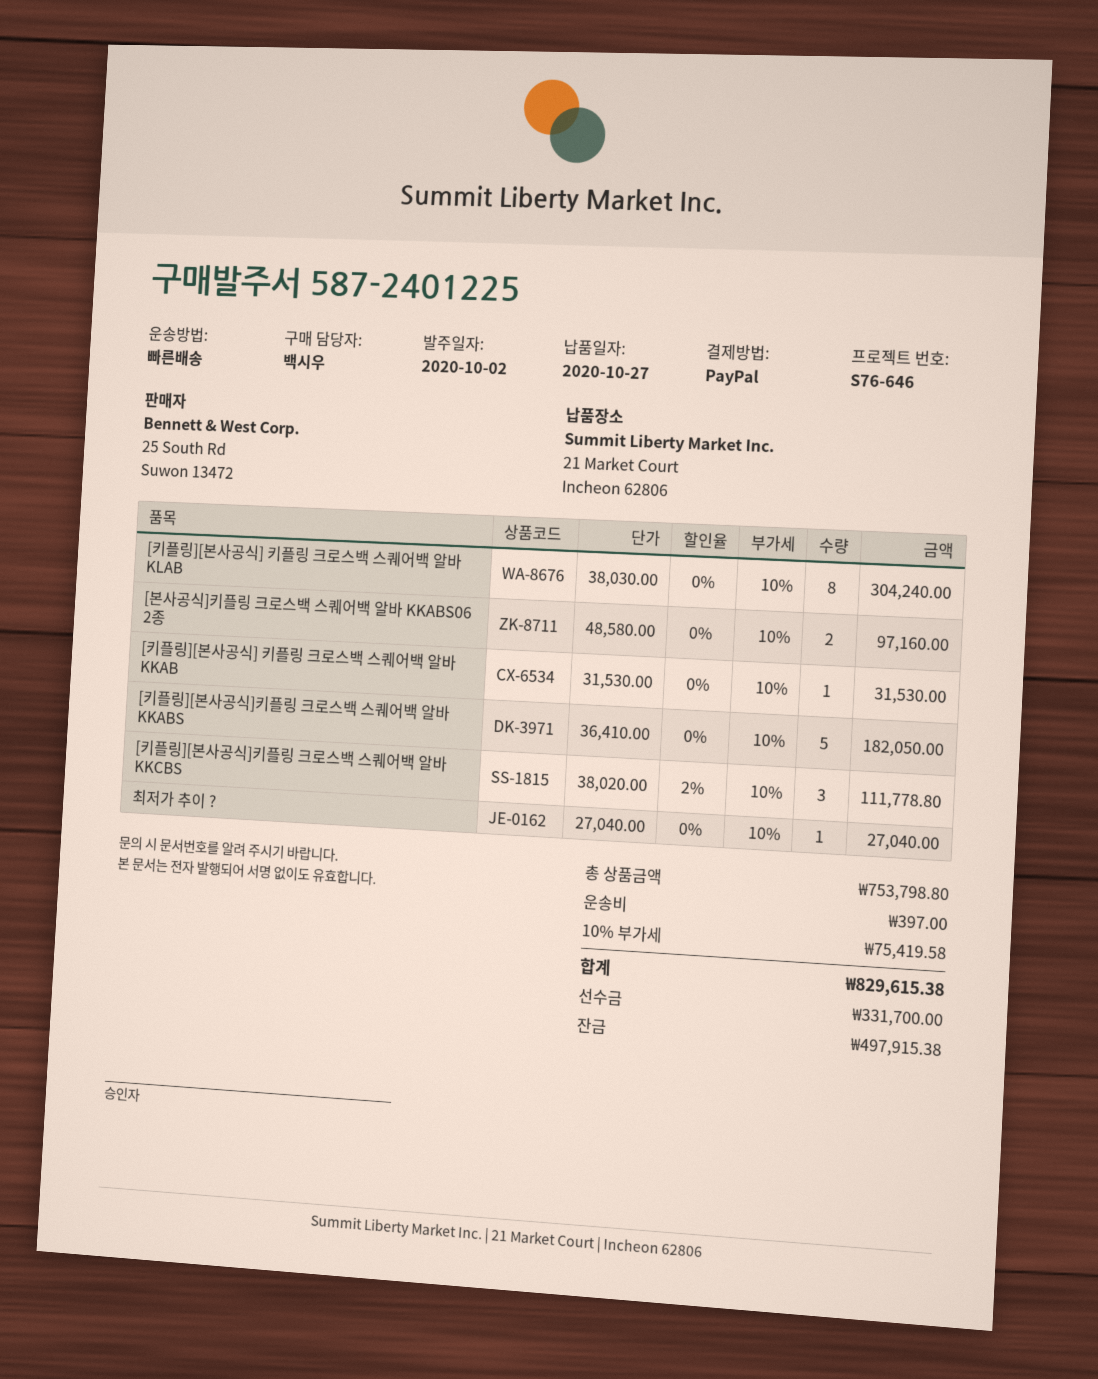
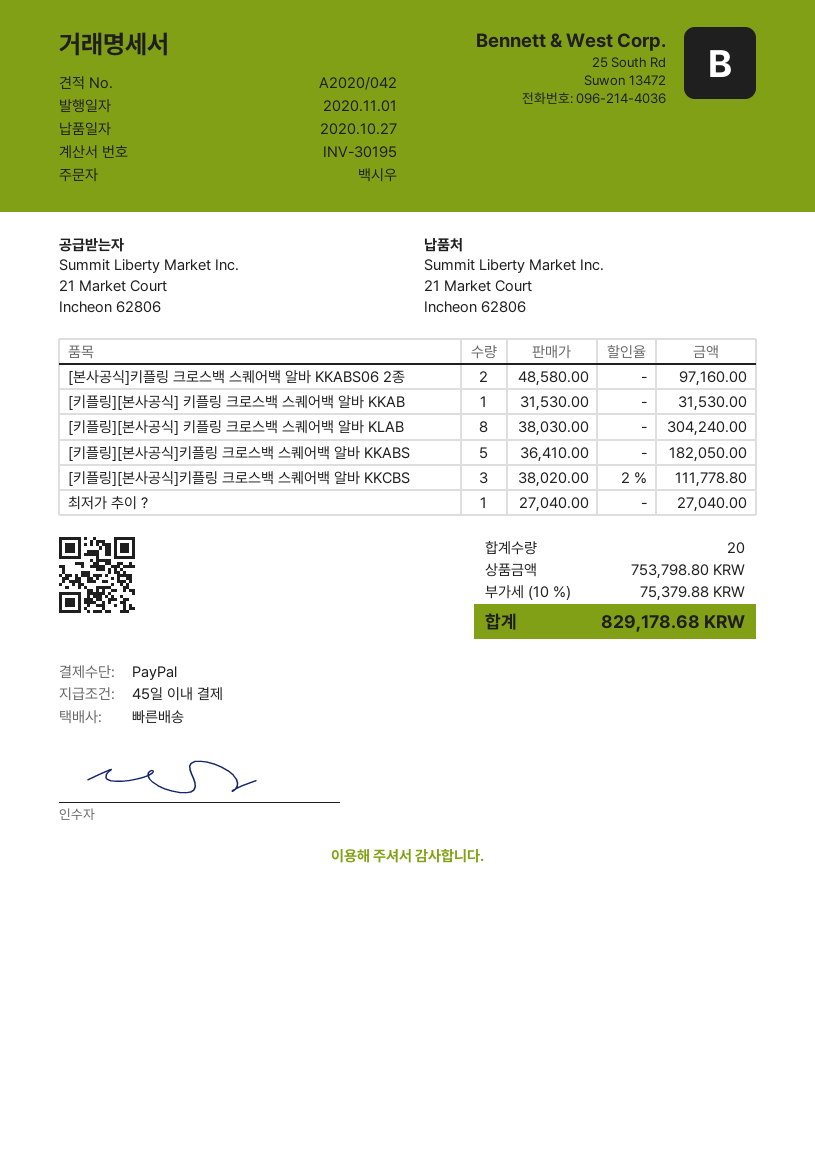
shipping: 397.00 -> none
tax: 10% = 75419.58 -> 10% = 75379.88
total: 829615.38 -> 829178.68

